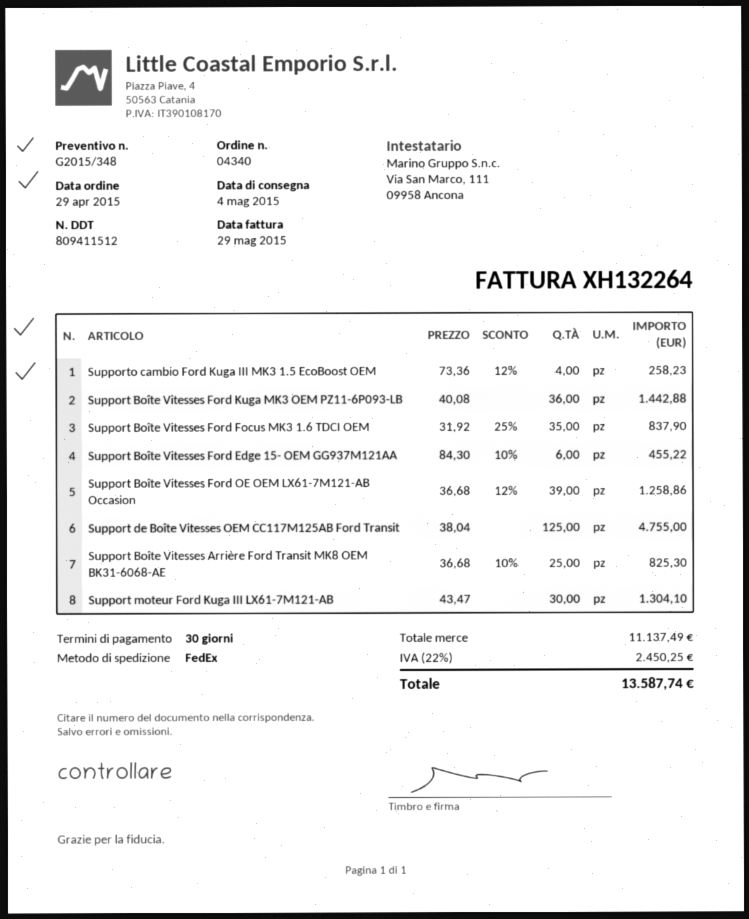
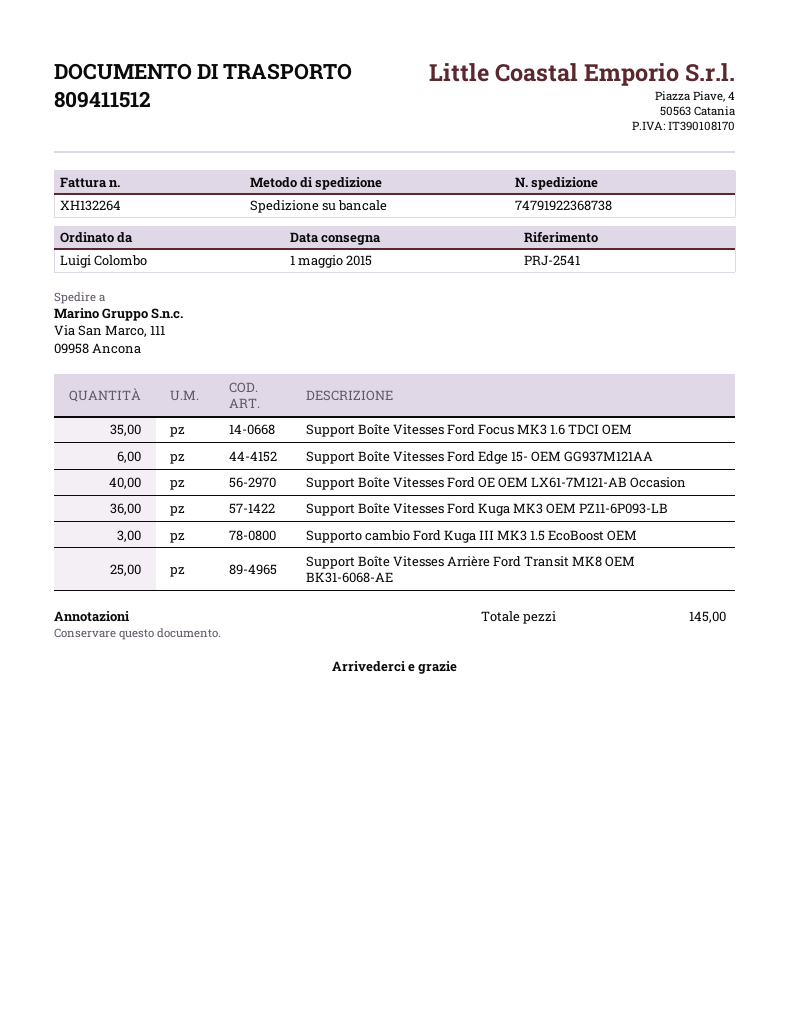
delivery date: 2015-05-04 -> 2015-05-01
shipping method: FedEx -> pallet freight
Supporto cambio Ford Kuga III MK3 1.5 EcoBoost OEM: 4 -> 3
Support Boîte Vitesses Ford OE OEM LX61-7M121-AB Occasion: 39 -> 40
Support de Boîte Vitesses OEM CC117M125AB Ford Transit: 125 -> none
Support moteur Ford Kuga III LX61-7M121-AB: 30 -> none

